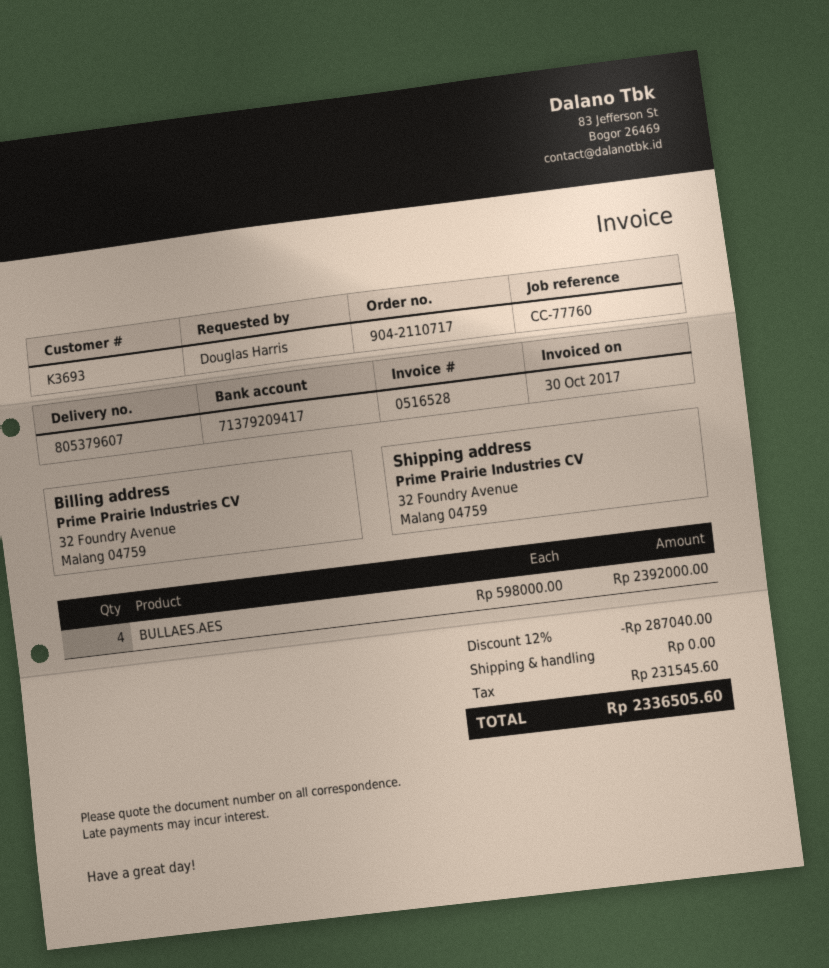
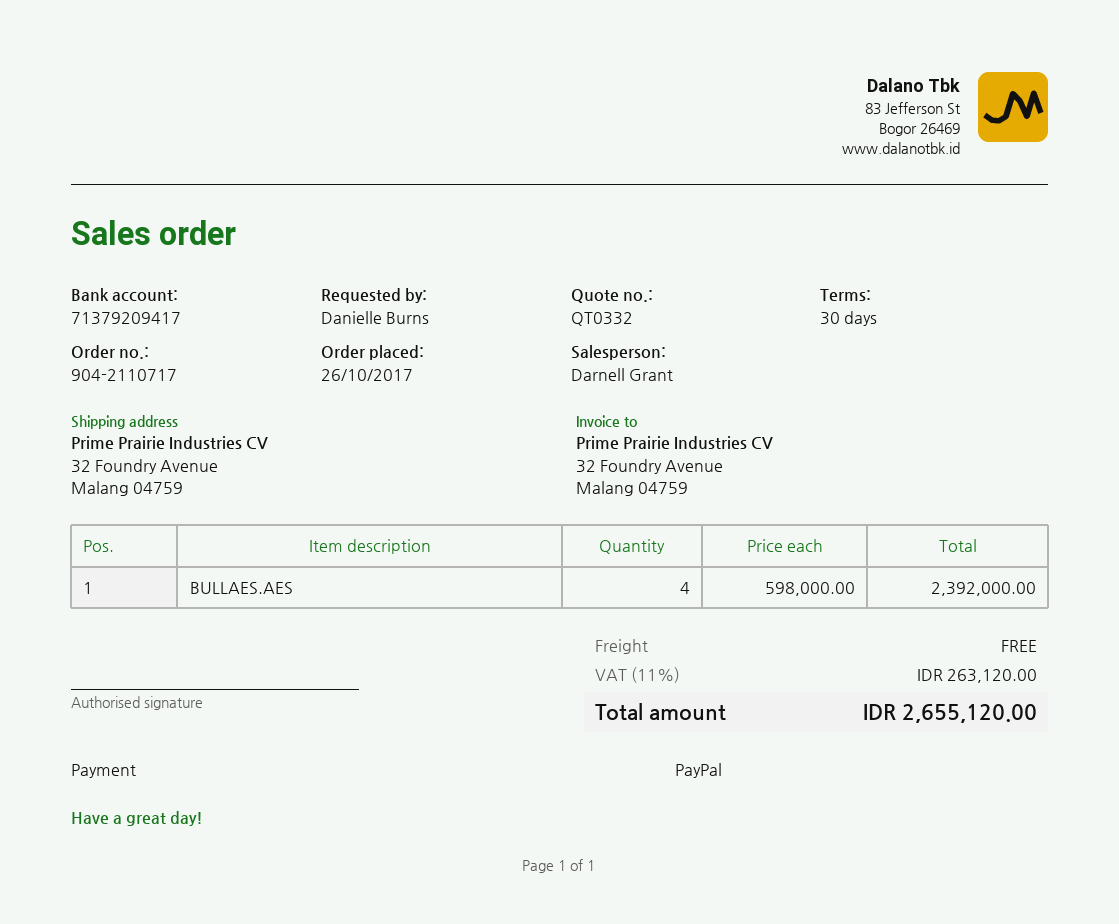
ordered by: Douglas Harris -> Danielle Burns
discount: 12% = 287040.00 -> none
tax: 231545.60 -> 263120.00
total: 2336505.60 -> 2655120.00

